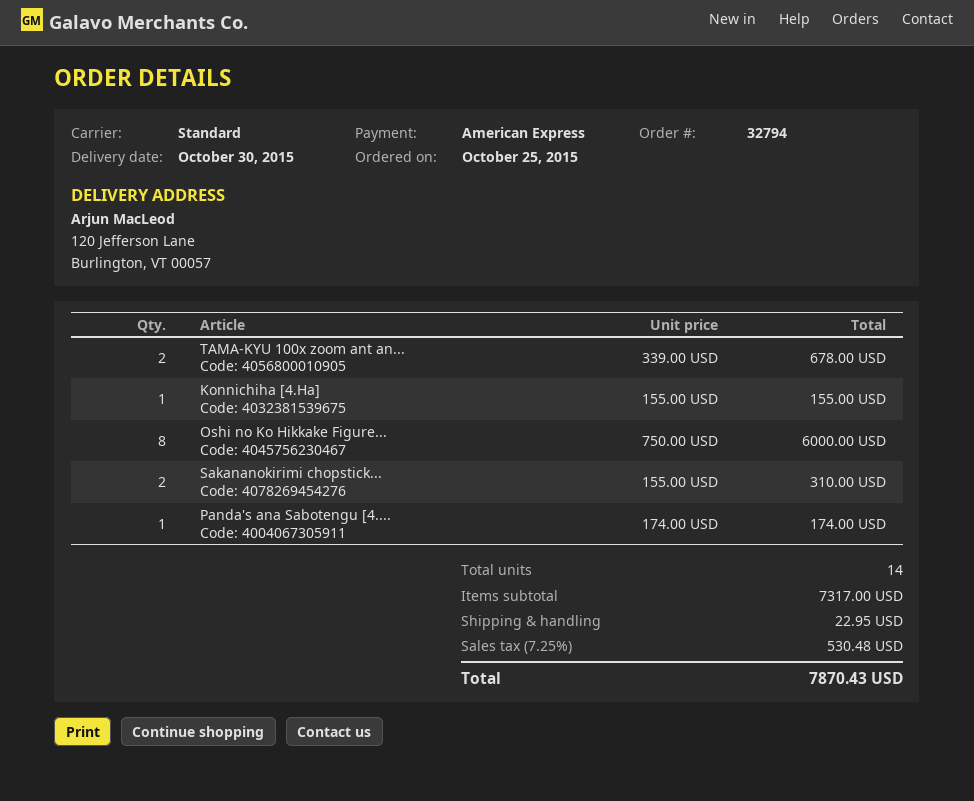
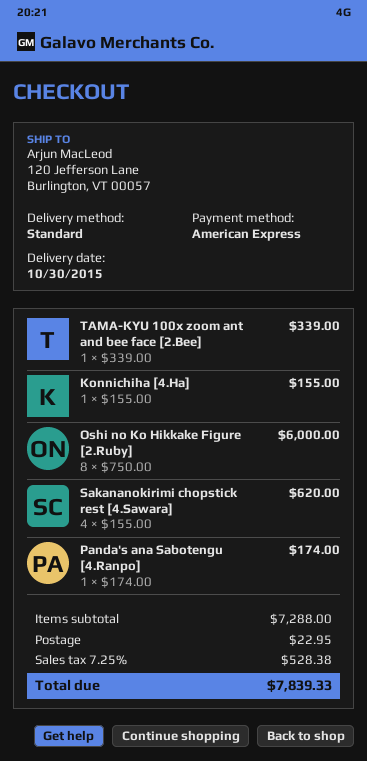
TAMA-KYU 100x zoom ant an...: 2 x 339.00 = 678.00 -> 1 x 339.00 = 339.00
Sakananokirimi chopstick...: 2 x 155.00 = 310.00 -> 4 x 155.00 = 620.00
subtotal: 7317.00 -> 7288.00
tax: 7.25% = 530.48 -> 7.25% = 528.38
total: 7870.43 -> 7839.33

